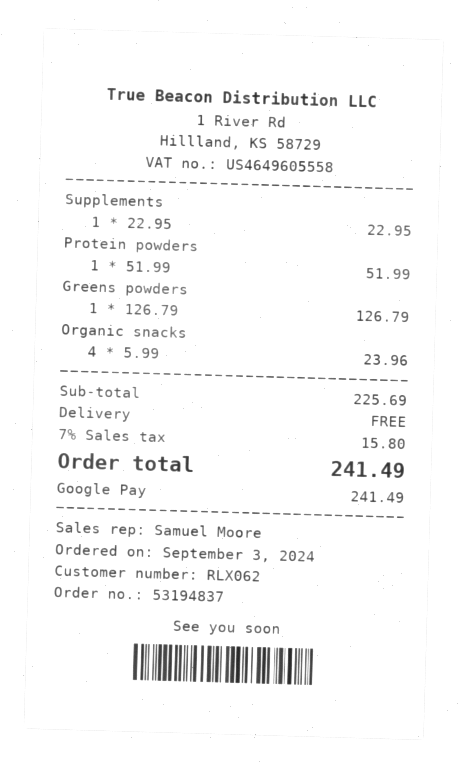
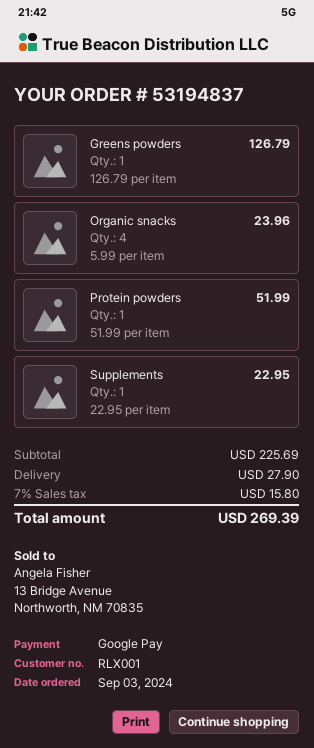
customer number: RLX062 -> RLX001
shipping: 0.00 -> 27.90
total: 241.49 -> 269.39

